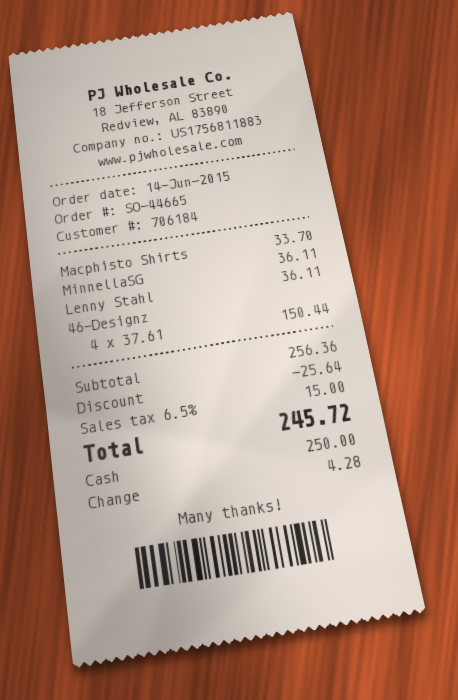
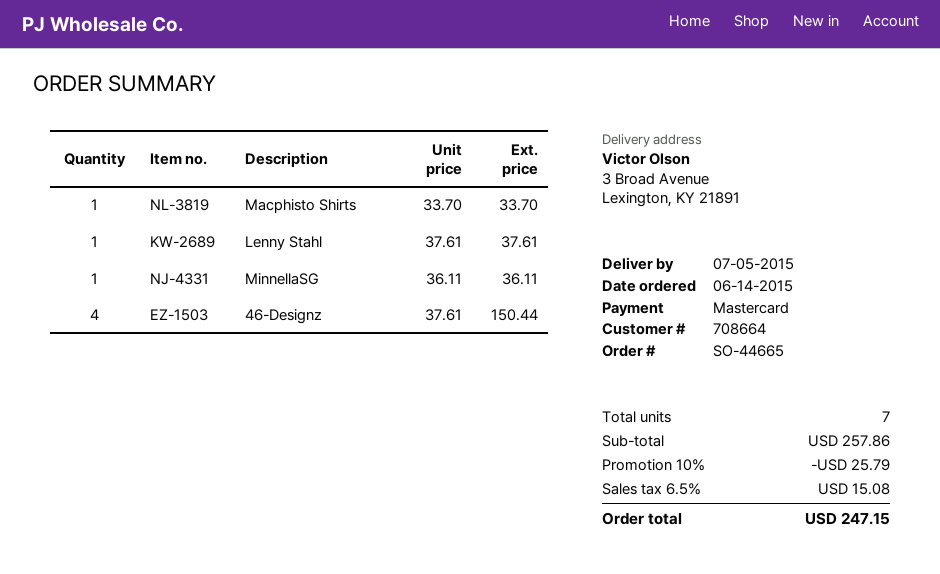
customer number: 706184 -> 708664
payment method: cash -> Mastercard
Lenny Stahl: 1 x 36.11 = 36.11 -> 1 x 37.61 = 37.61
subtotal: 256.36 -> 257.86
discount: 25.64 -> 25.79
tax: 6.5% = 15.00 -> 6.5% = 15.08
total: 245.72 -> 247.15

